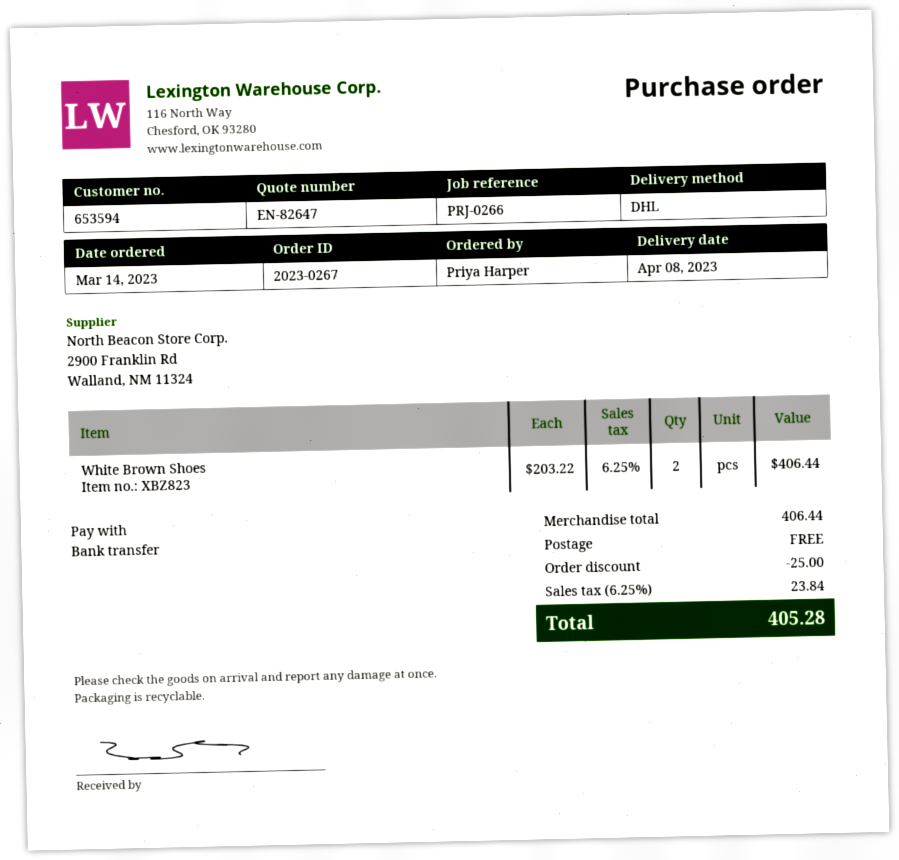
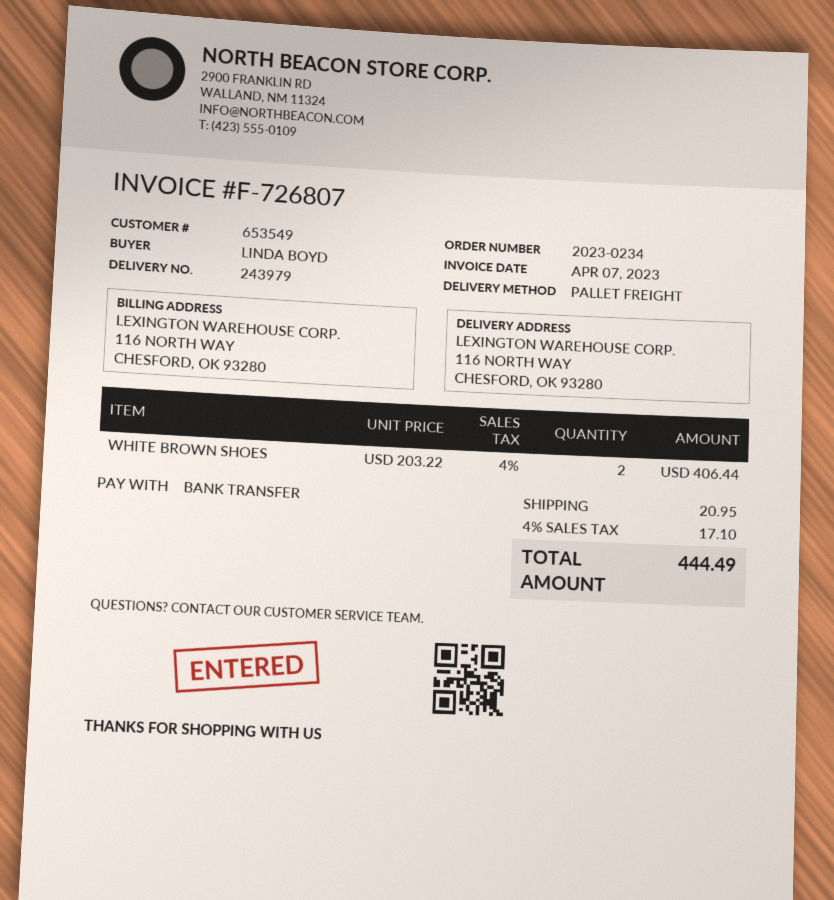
order number: 2023-0267 -> 2023-0234
customer number: 653594 -> 653549
ordered by: Priya Harper -> LINDA BOYD
shipping method: DHL -> pallet freight
discount: 25.00 -> none
shipping: 0.00 -> 20.95
tax: 6.25% = 23.84 -> 4% = 17.10
total: 405.28 -> 444.49

